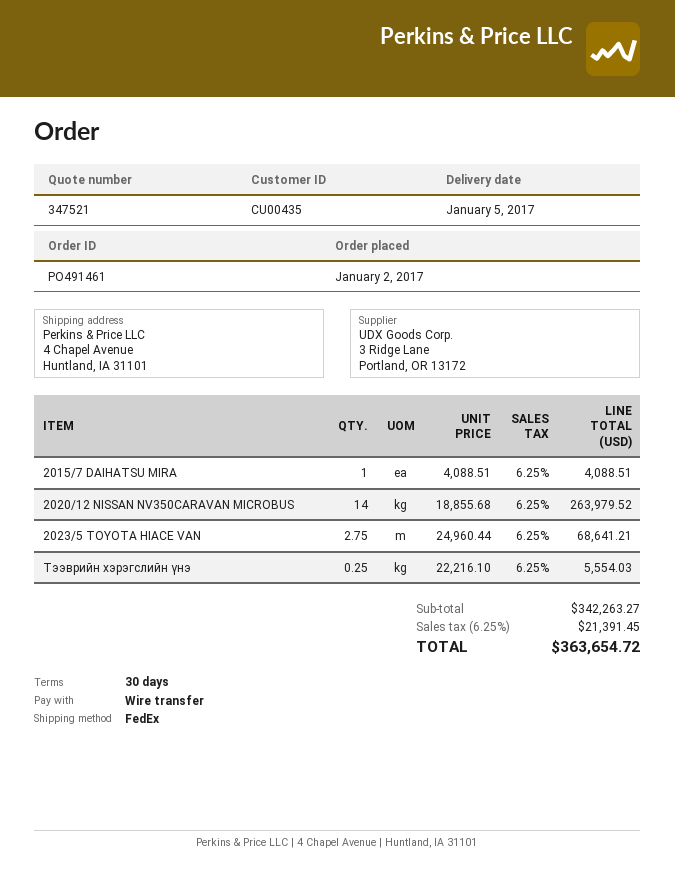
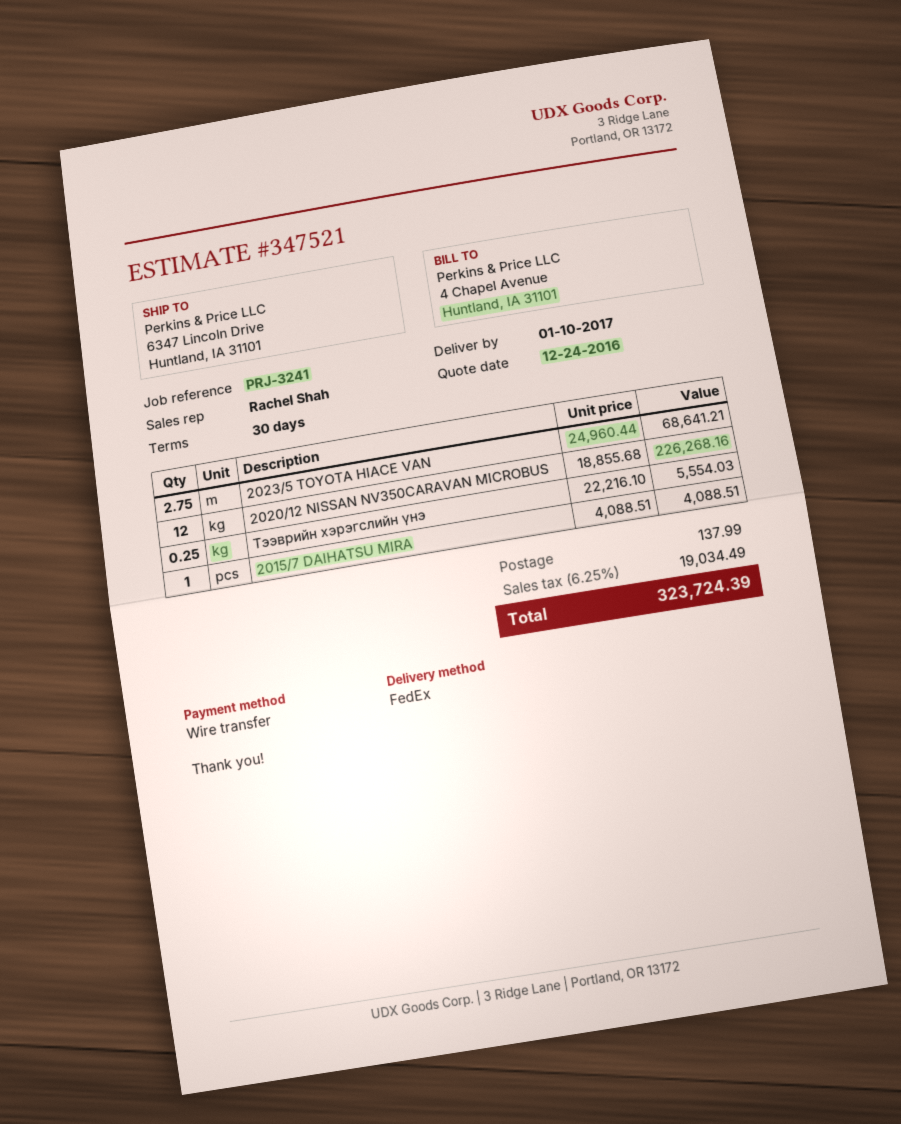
delivery date: 2017-01-05 -> 2017-01-10
ship to: 4 Chapel Avenue, Huntland, IA 31101 -> 6347 Lincoln Drive, Huntland, IA 31101
2020/12 NISSAN NV350CARAVAN MICROBUS: 14 x 18855.68 = 263979.52 -> 12 x 18855.68 = 226268.16
shipping: none -> 137.99
tax: 6.25% = 21391.45 -> 6.25% = 19034.49
total: 363654.72 -> 323724.39

